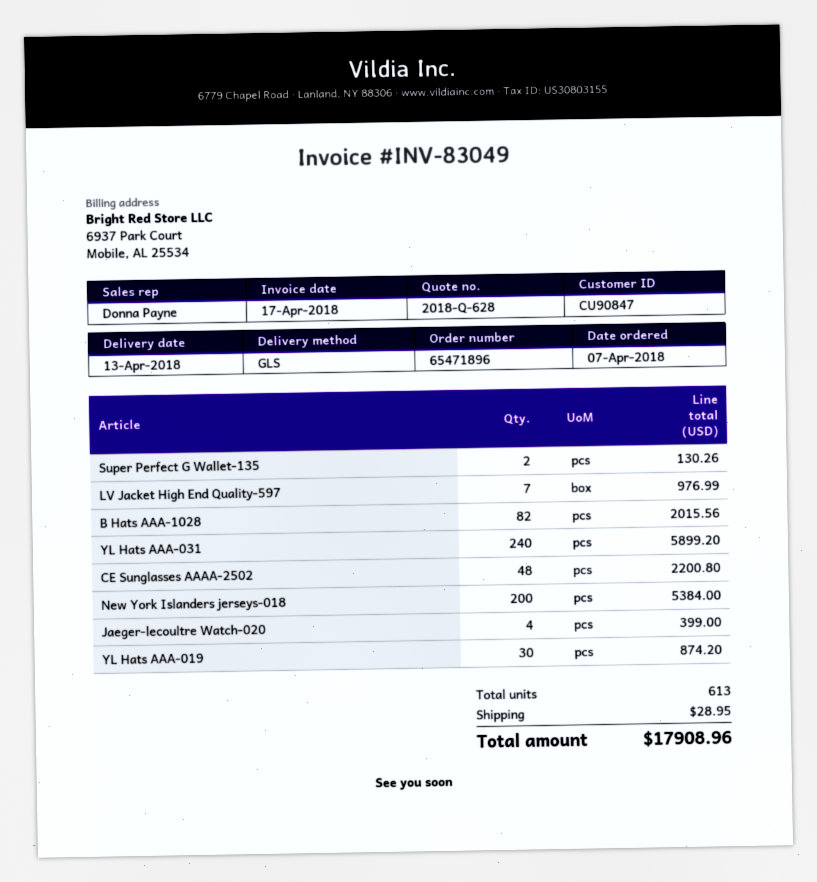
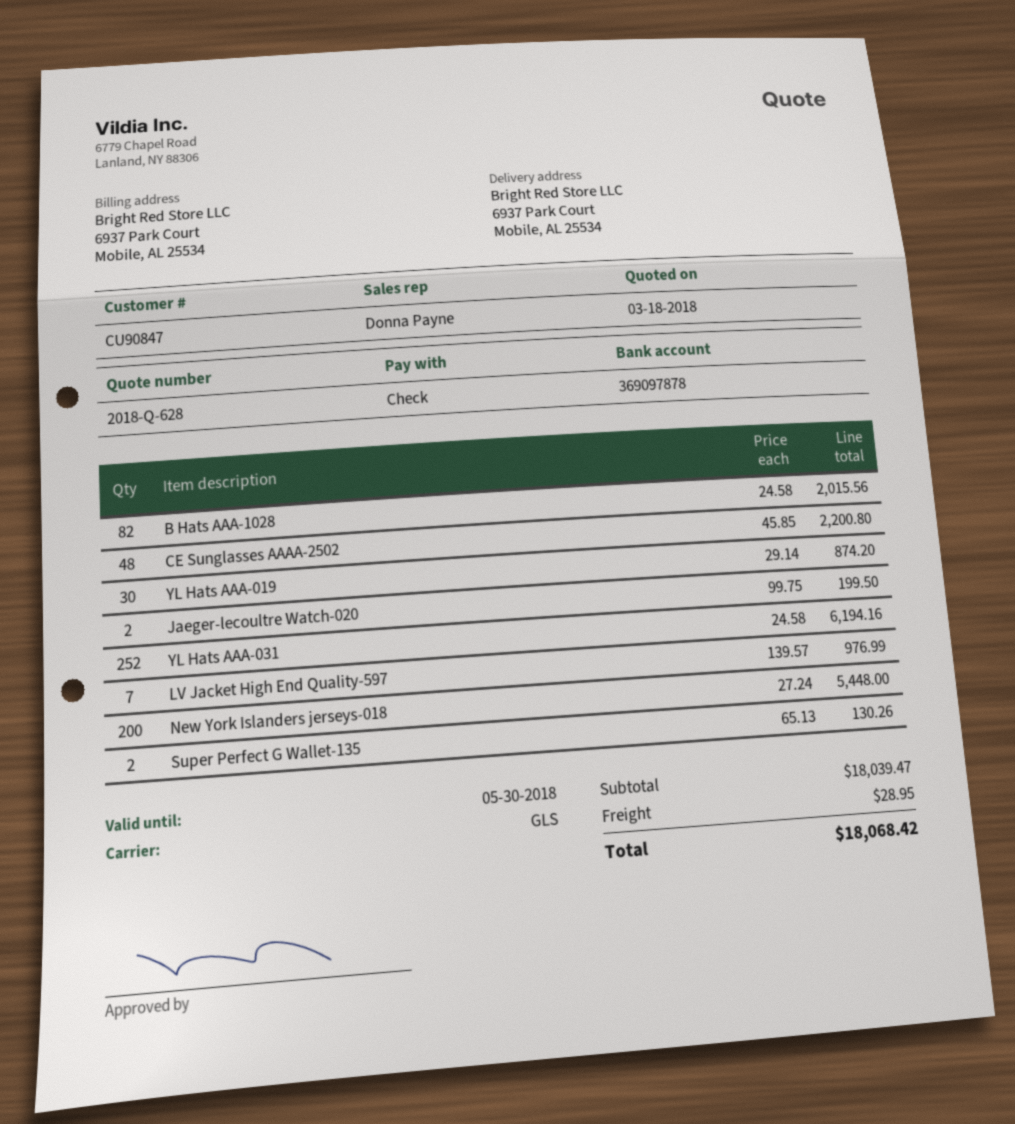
YL Hats AAA-031: 240 for 5899.20 -> 252 for 6194.16
New York Islanders jerseys-018: 200 for 5384.00 -> 200 for 5448.00
Jaeger-lecoultre Watch-020: 4 for 399.00 -> 2 for 199.50
total: 17908.96 -> 18068.42

